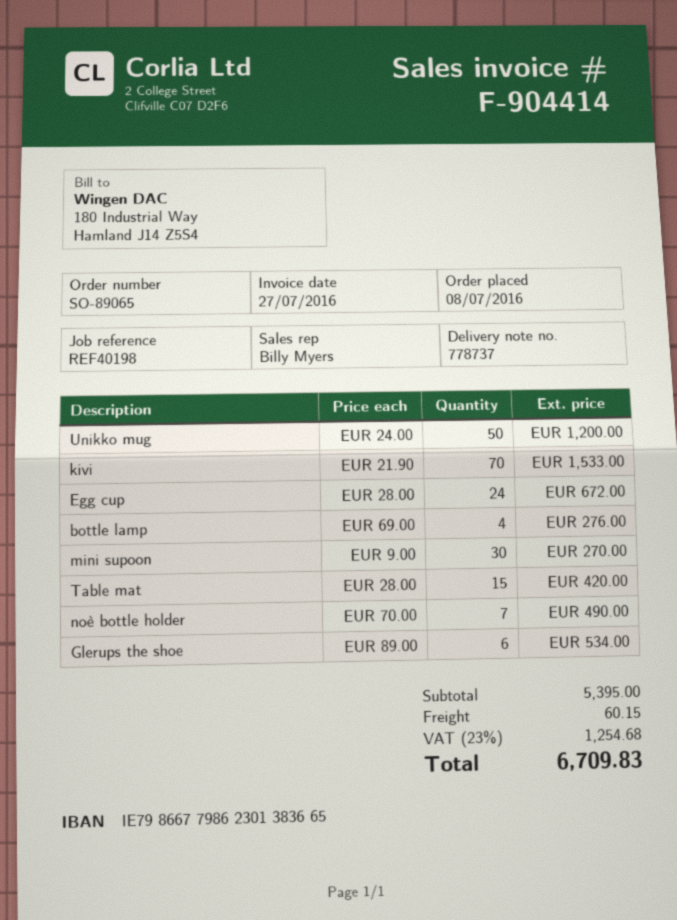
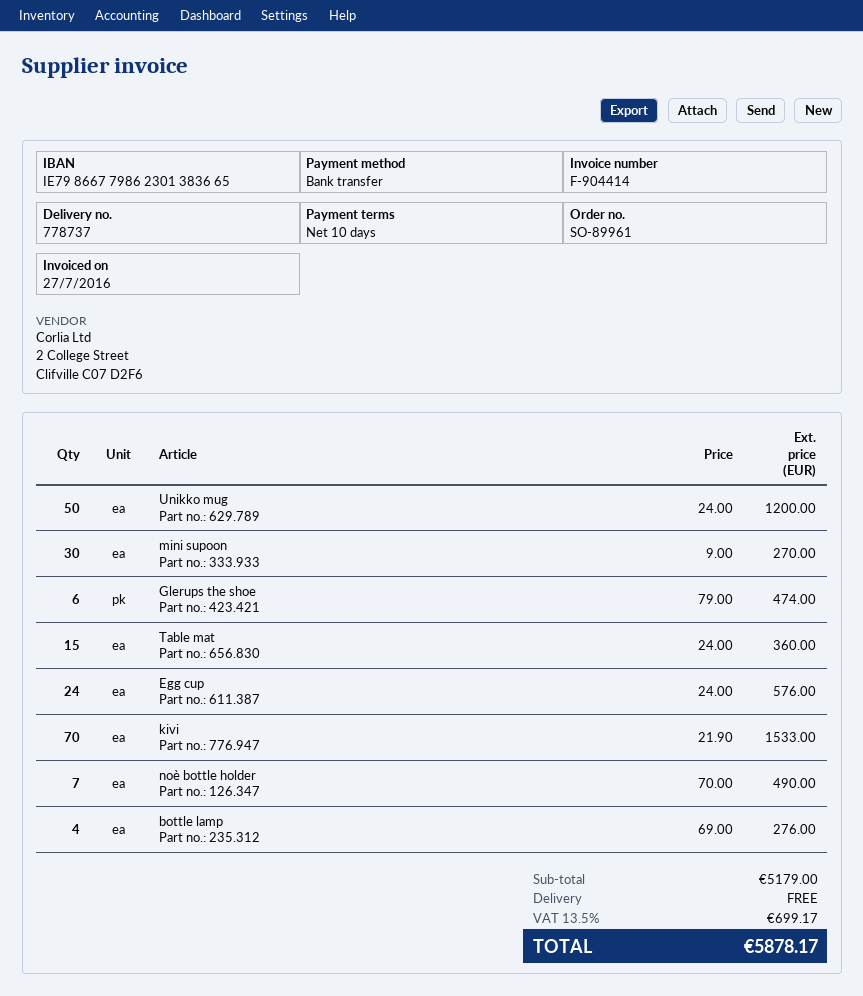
order number: SO-89065 -> SO-89961
Egg cup: 24 x 28.00 = 672.00 -> 24 x 24.00 = 576.00
Table mat: 15 x 28.00 = 420.00 -> 15 x 24.00 = 360.00
Glerups the shoe: 6 x 89.00 = 534.00 -> 6 x 79.00 = 474.00
subtotal: 5395.00 -> 5179.00
shipping: 60.15 -> 0.00
tax: 23% = 1254.68 -> 13.5% = 699.17
total: 6709.83 -> 5878.17

